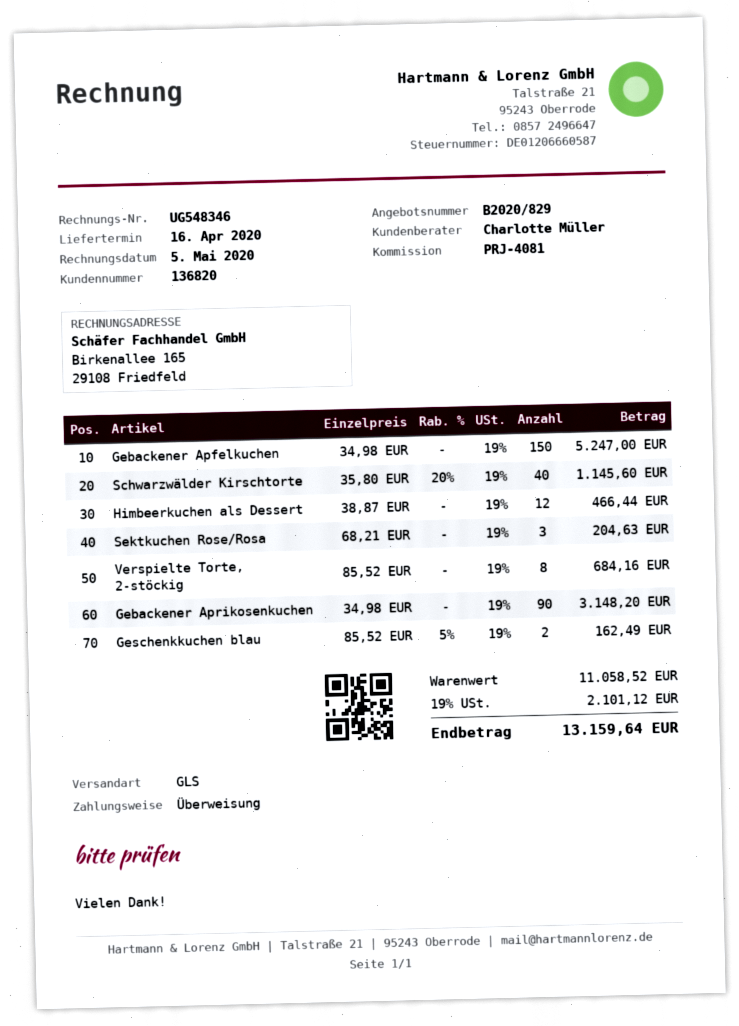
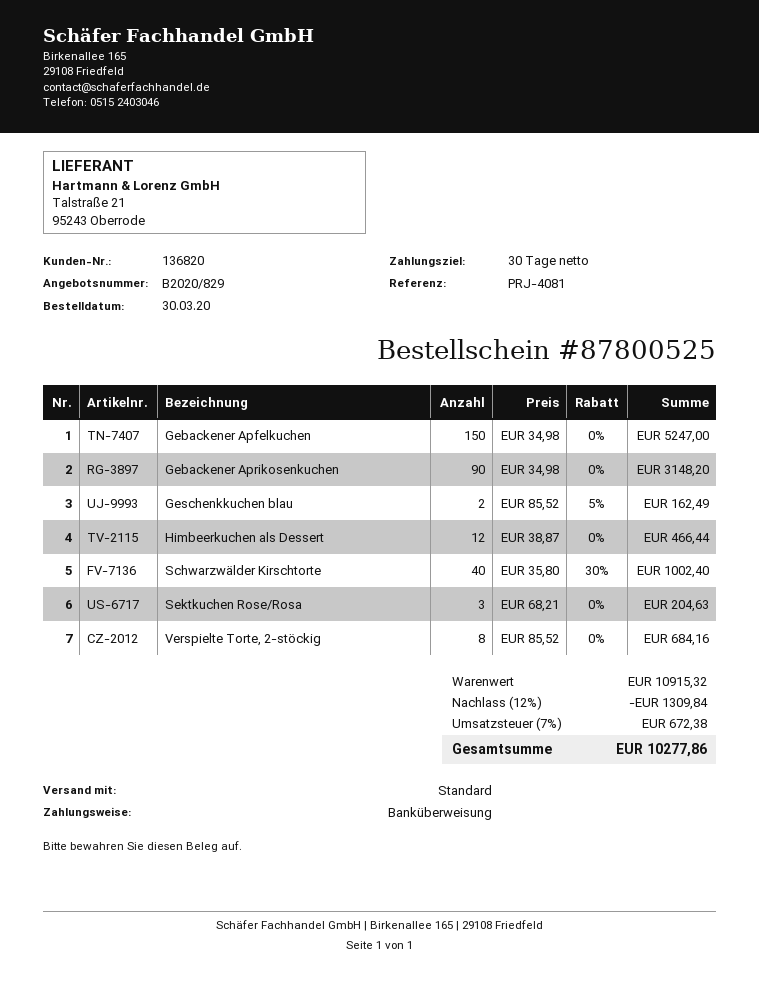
shipping method: GLS -> standard
Schwarzwälder Kirschtorte: 40 x 35.80 - 20% = 1145.60 -> 40 x 35.80 - 30% = 1002.40
subtotal: 11058.52 -> 10915.32
discount: none -> 12% = 1309.84
tax: 19% = 2101.12 -> 7% = 672.38
total: 13159.64 -> 10277.86

